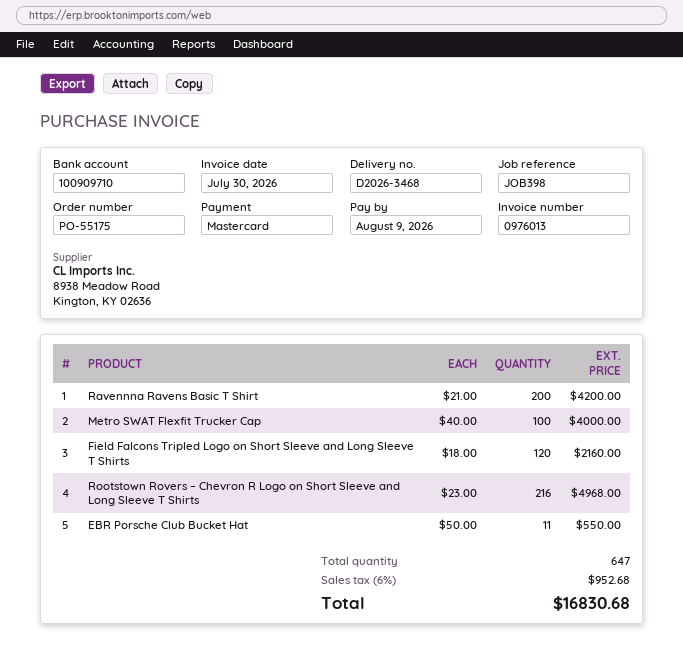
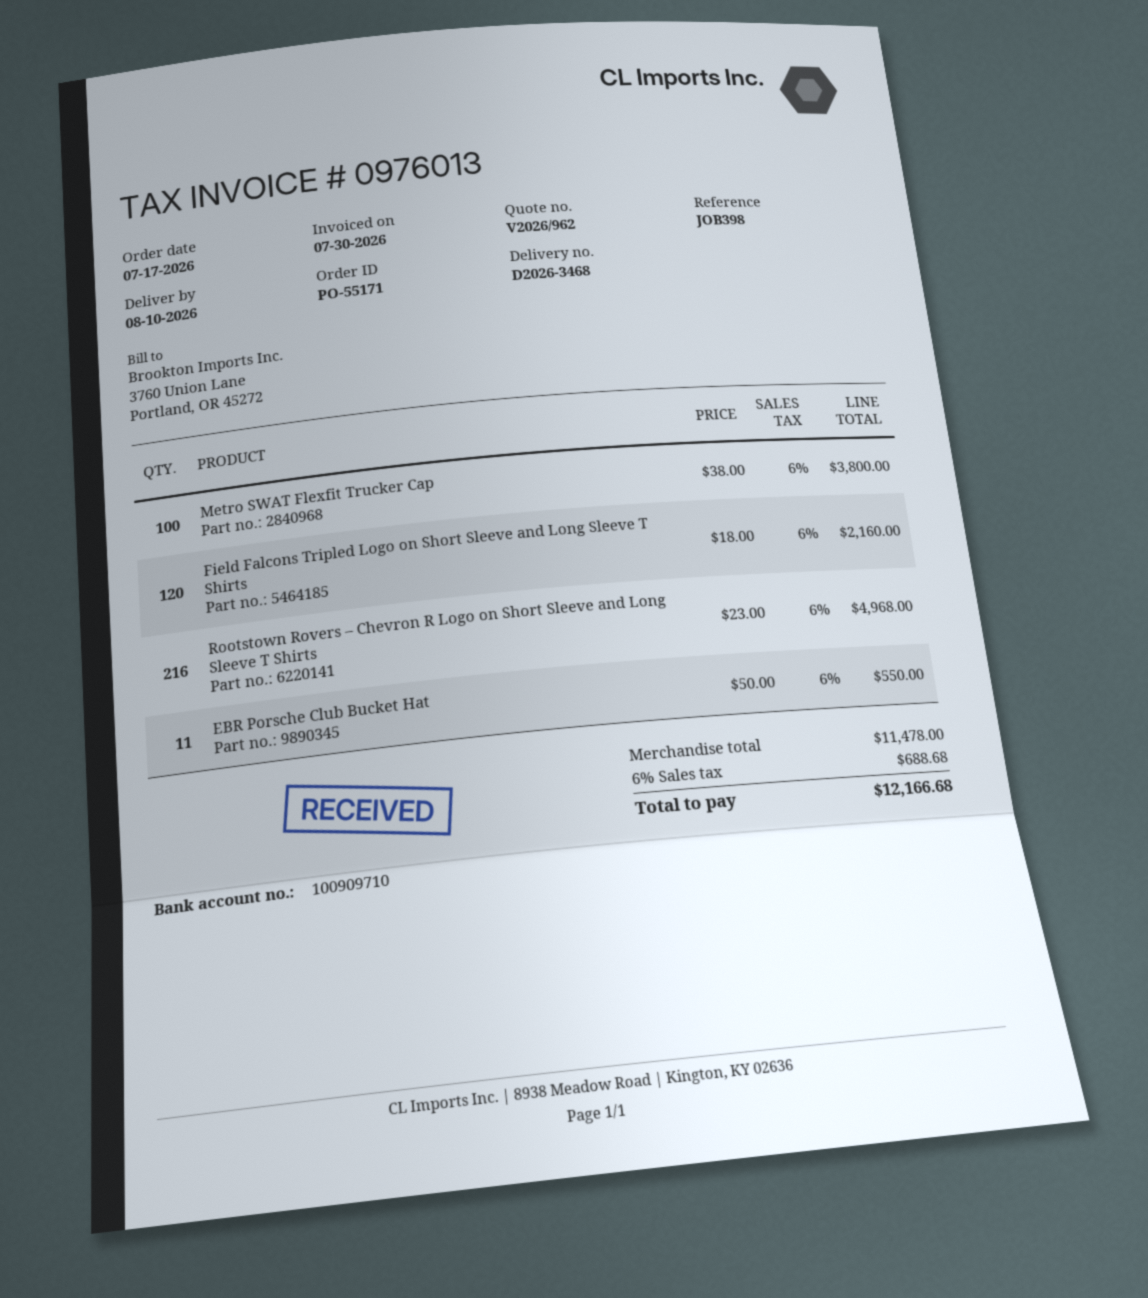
order number: PO-55175 -> PO-55171
Ravennna Ravens Basic T Shirt: 200 x 21.00 = 4200.00 -> none
Metro SWAT Flexfit Trucker Cap: 100 x 40.00 = 4000.00 -> 100 x 38.00 = 3800.00
tax: 6% = 952.68 -> 6% = 688.68
total: 16830.68 -> 12166.68

